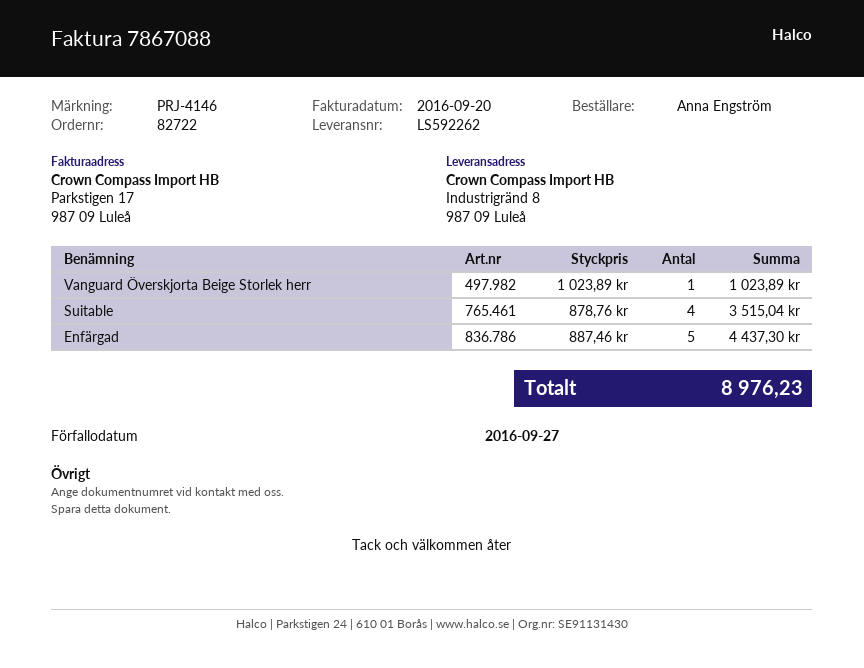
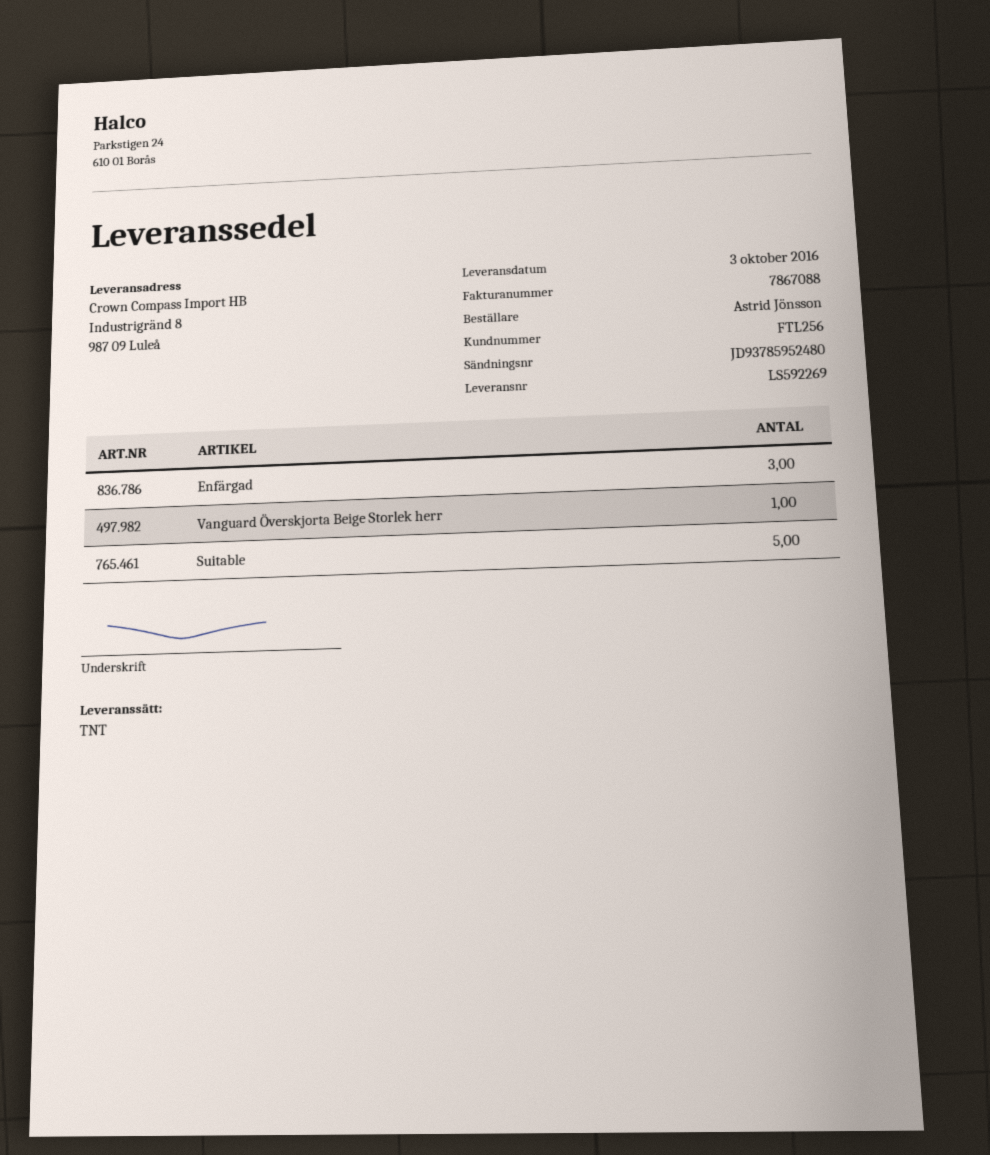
delivery note number: LS592262 -> LS592269
ordered by: Anna Engström -> Astrid Jönsson
Suitable: 4 -> 5
Enfärgad: 5 -> 3

